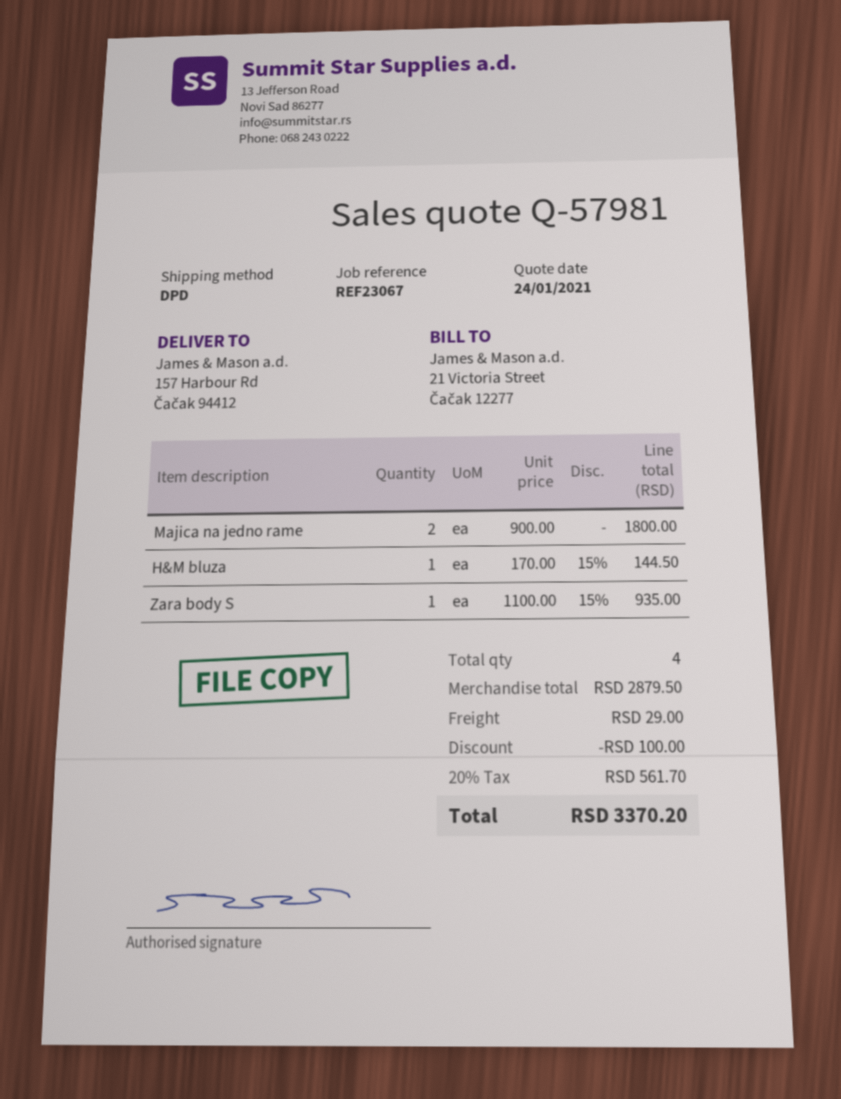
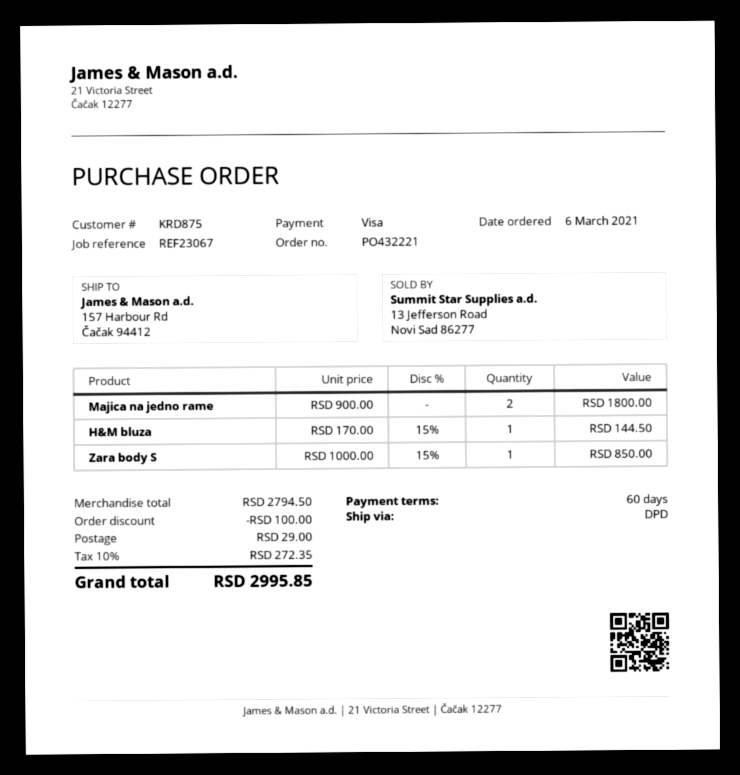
Zara body S: 1 x 1100.00 - 15% = 935.00 -> 1 x 1000.00 - 15% = 850.00
subtotal: 2879.50 -> 2794.50
tax: 20% = 561.70 -> 10% = 272.35
total: 3370.20 -> 2995.85

